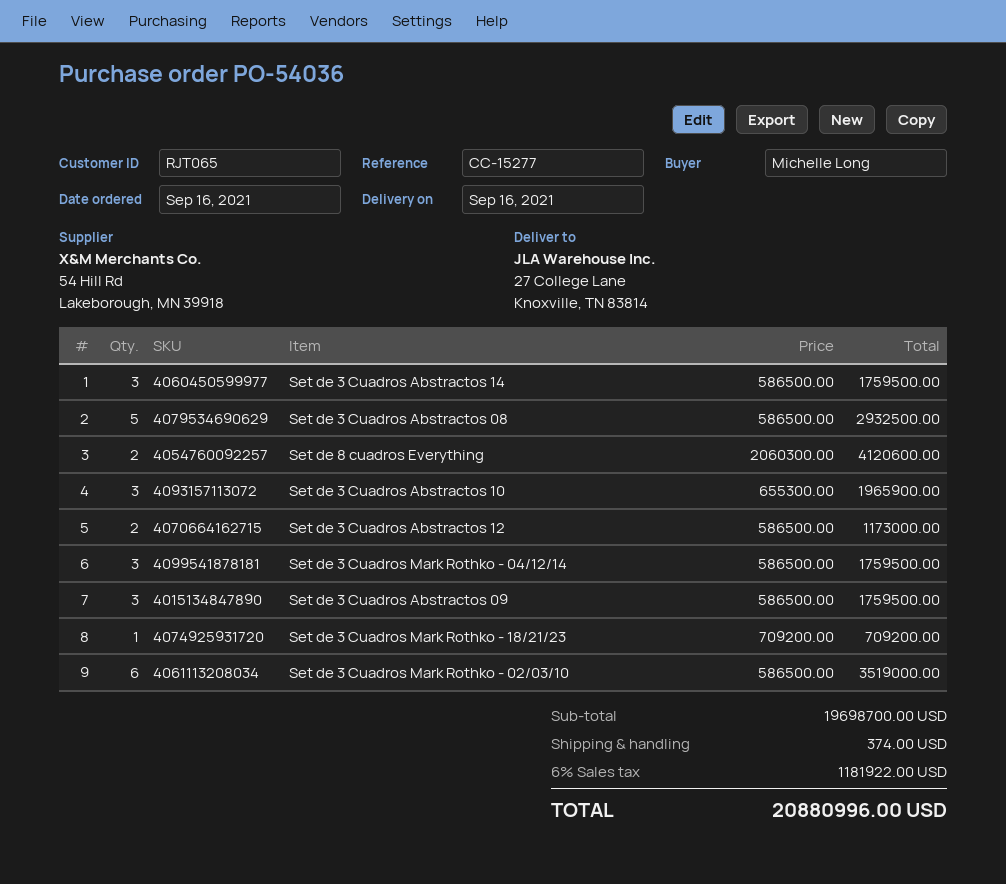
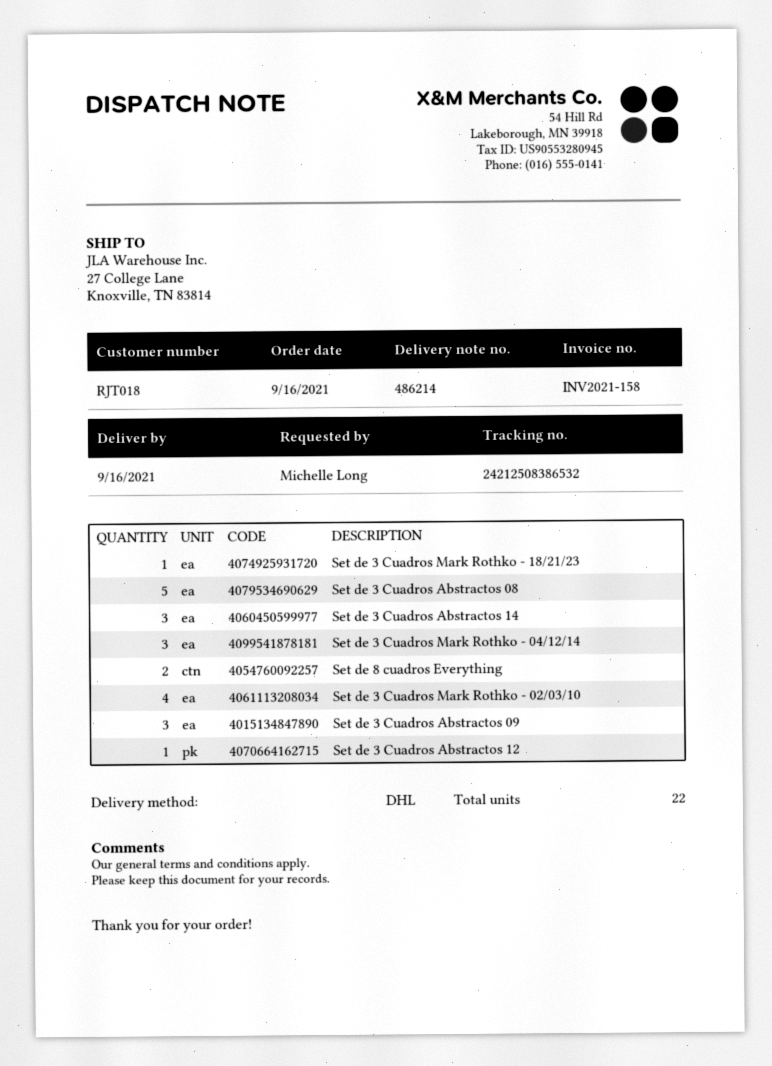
customer number: RJT065 -> RJT018
Set de 3 Cuadros Abstractos 10: 3 -> none
Set de 3 Cuadros Abstractos 12: 2 -> 1
Set de 3 Cuadros Mark Rothko - 02/03/10: 6 -> 4

